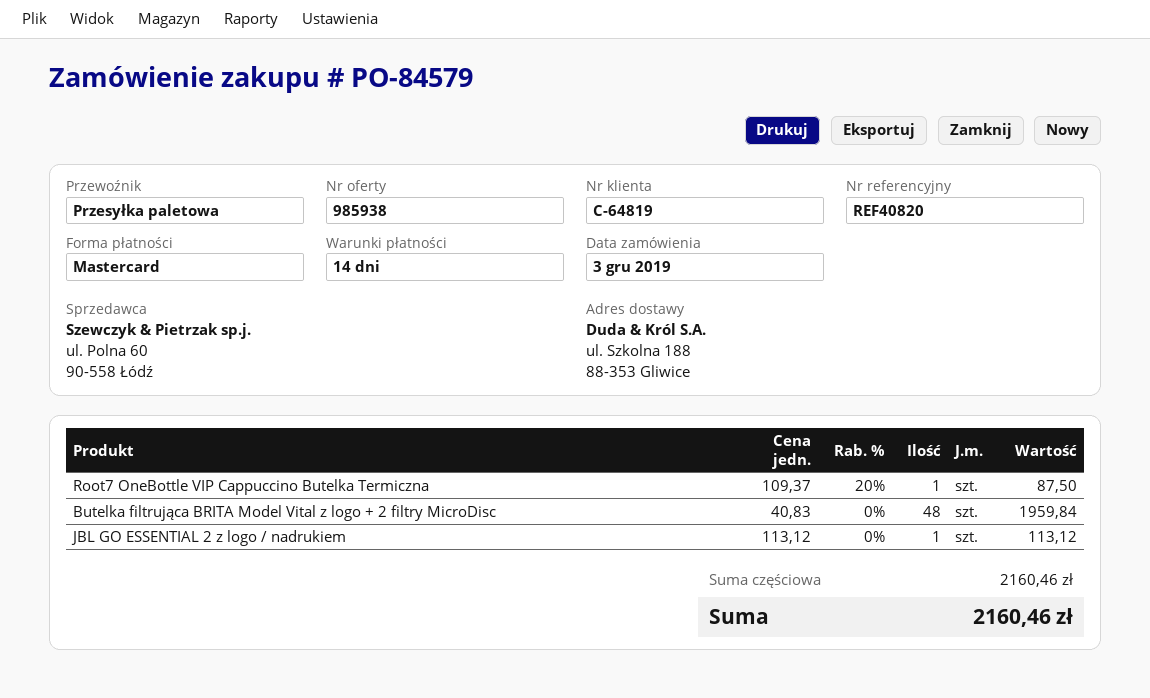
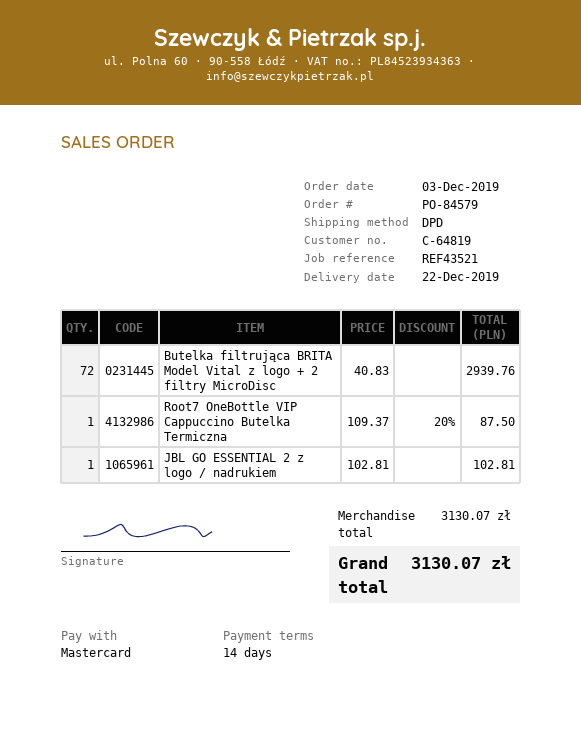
reference: REF40820 -> REF43521
shipping method: pallet freight -> DPD
Butelka filtrująca BRITA Model Vital z logo + 2 filtry MicroDisc: 48 x 40.83 = 1959.84 -> 72 x 40.83 = 2939.76
JBL GO ESSENTIAL 2 z logo / nadrukiem: 1 x 113.12 = 113.12 -> 1 x 102.81 = 102.81
subtotal: 2160.46 -> 3130.07
total: 2160.46 -> 3130.07

